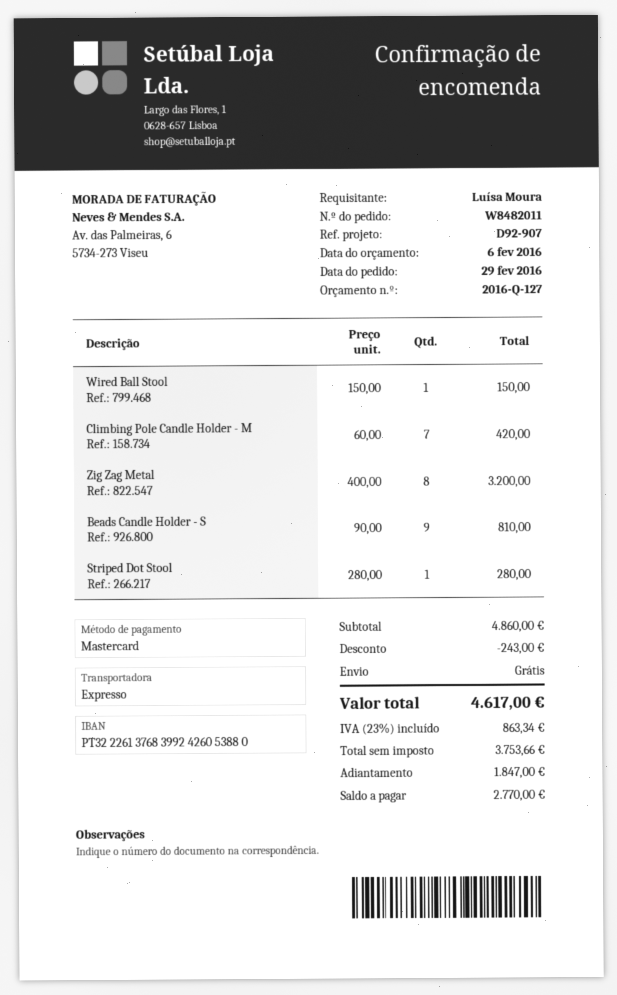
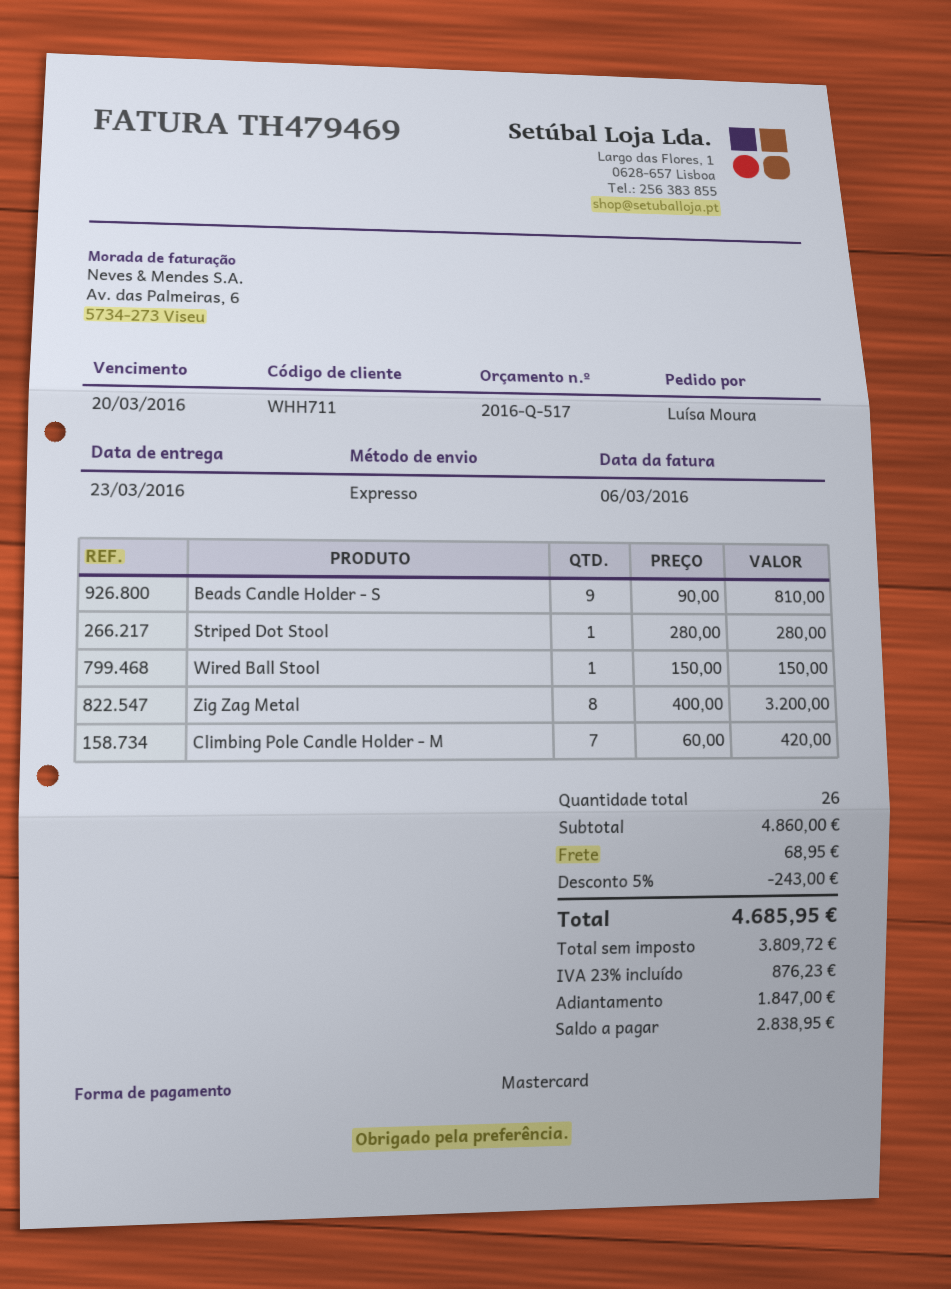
quote number: 2016-Q-127 -> 2016-Q-517
shipping: 0.00 -> 68.95
net: 3753.66 -> 3809.72
tax: 23% = 863.34 -> 23% = 876.23
total: 4617.00 -> 4685.95
balance: 2770.00 -> 2838.95

